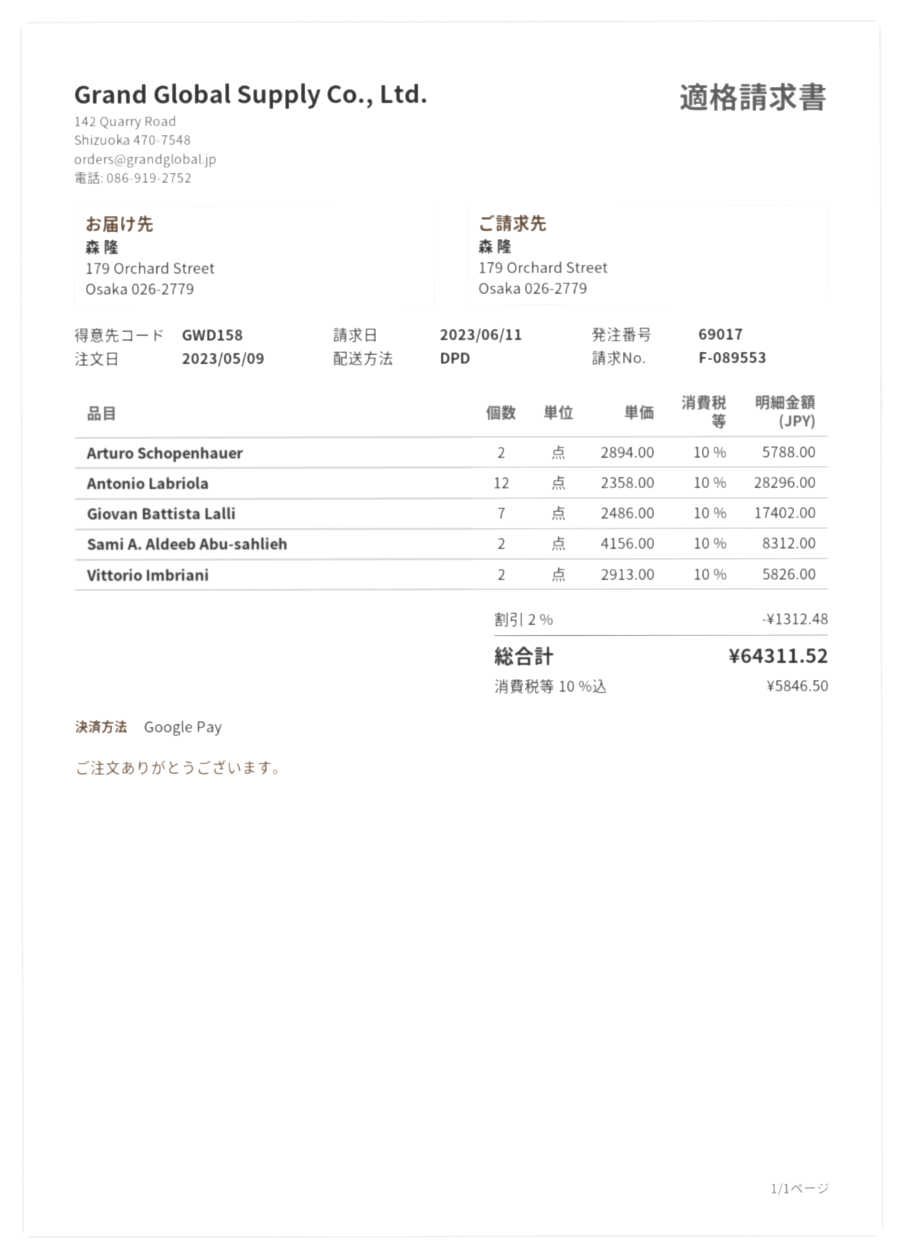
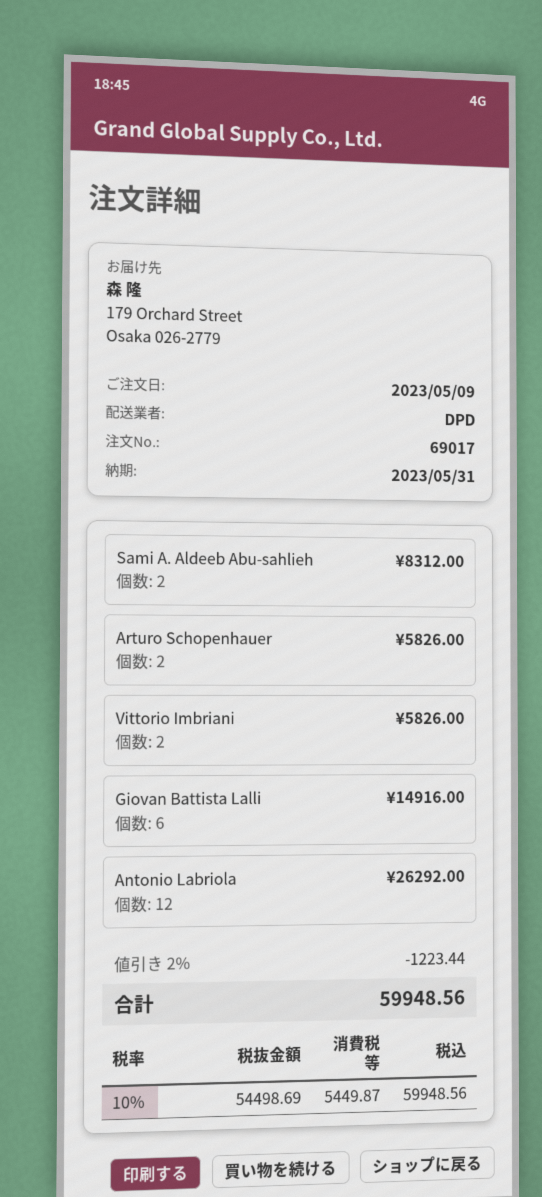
Arturo Schopenhauer: 2 for 5788.00 -> 2 for 5826.00
Antonio Labriola: 12 for 28296.00 -> 12 for 26292.00
Giovan Battista Lalli: 7 for 17402.00 -> 6 for 14916.00
discount: 2% = 1312.48 -> 2% = 1223.44
tax: 10% = 5846.50 -> 10% = 5449.87
total: 64311.52 -> 59948.56

